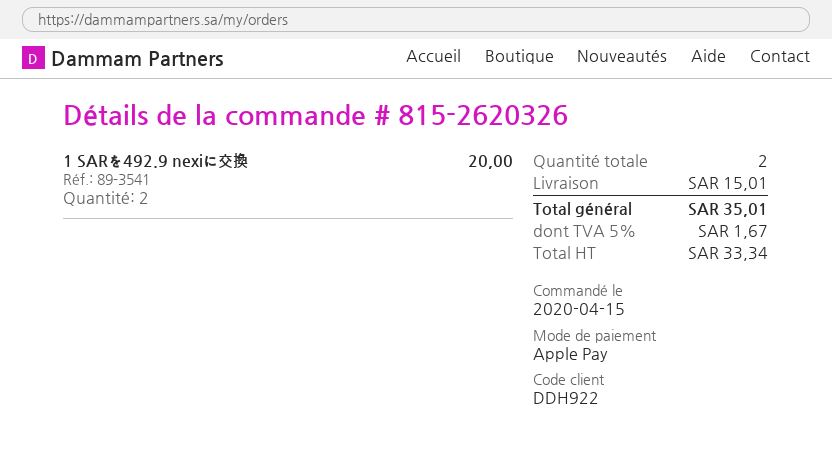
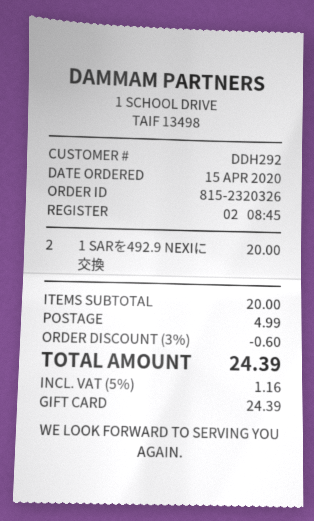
order number: 815-2620326 -> 815-2320326
customer number: DDH922 -> DDH292
payment method: Apple Pay -> gift card
discount: none -> 3% = 0.60
shipping: 15.01 -> 4.99
tax: 5% = 1.67 -> 5% = 1.16
total: 35.01 -> 24.39

